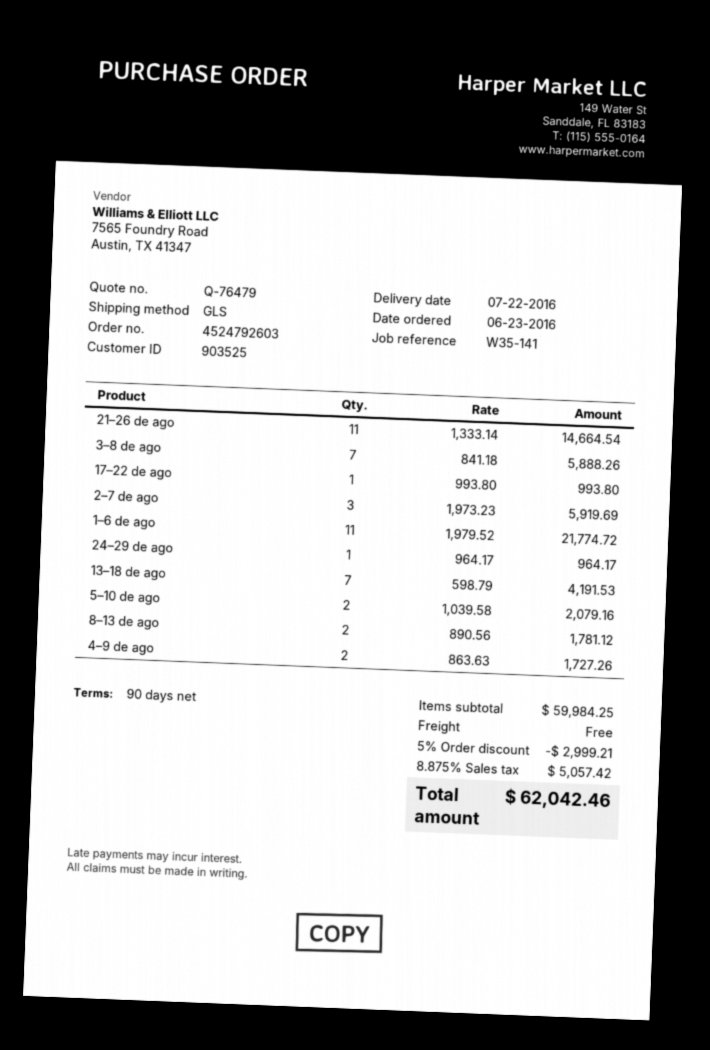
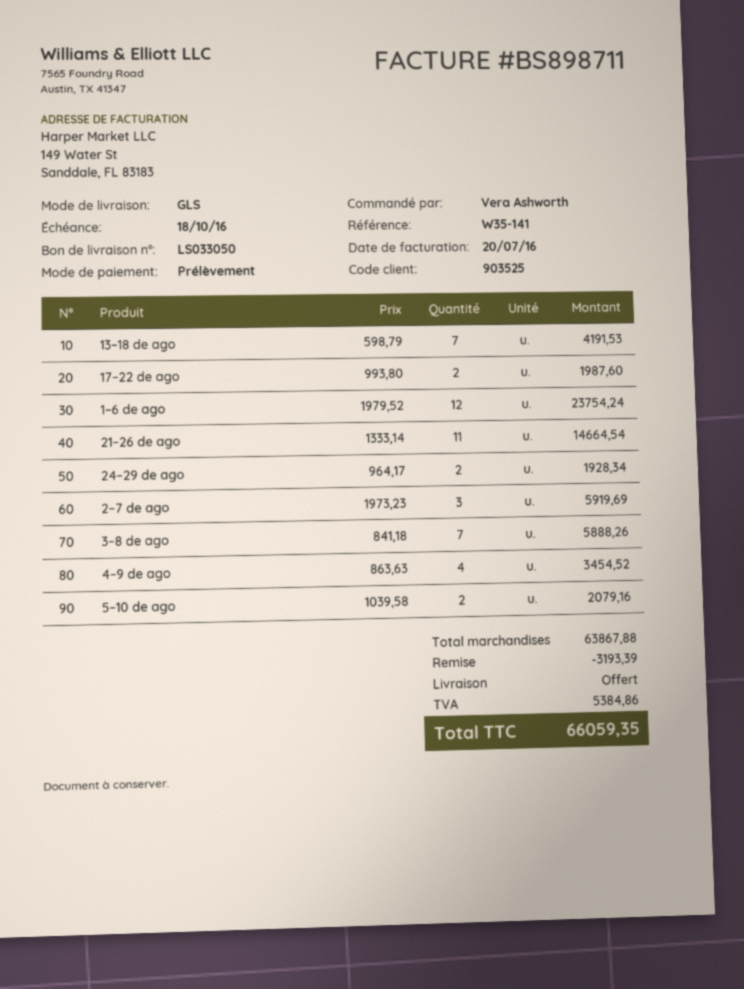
17–22 de ago: 1 x 993.80 = 993.80 -> 2 x 993.80 = 1987.60
1–6 de ago: 11 x 1979.52 = 21774.72 -> 12 x 1979.52 = 23754.24
24–29 de ago: 1 x 964.17 = 964.17 -> 2 x 964.17 = 1928.34
8–13 de ago: 2 x 890.56 = 1781.12 -> none
4–9 de ago: 2 x 863.63 = 1727.26 -> 4 x 863.63 = 3454.52
subtotal: 59984.25 -> 63867.88
discount: 2999.21 -> 3193.39
tax: 5057.42 -> 5384.86
total: 62042.46 -> 66059.35

